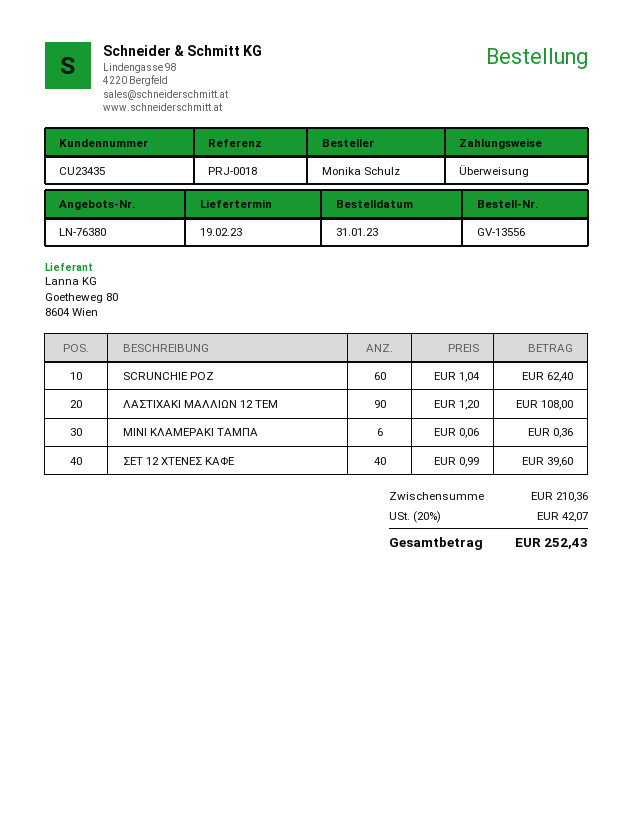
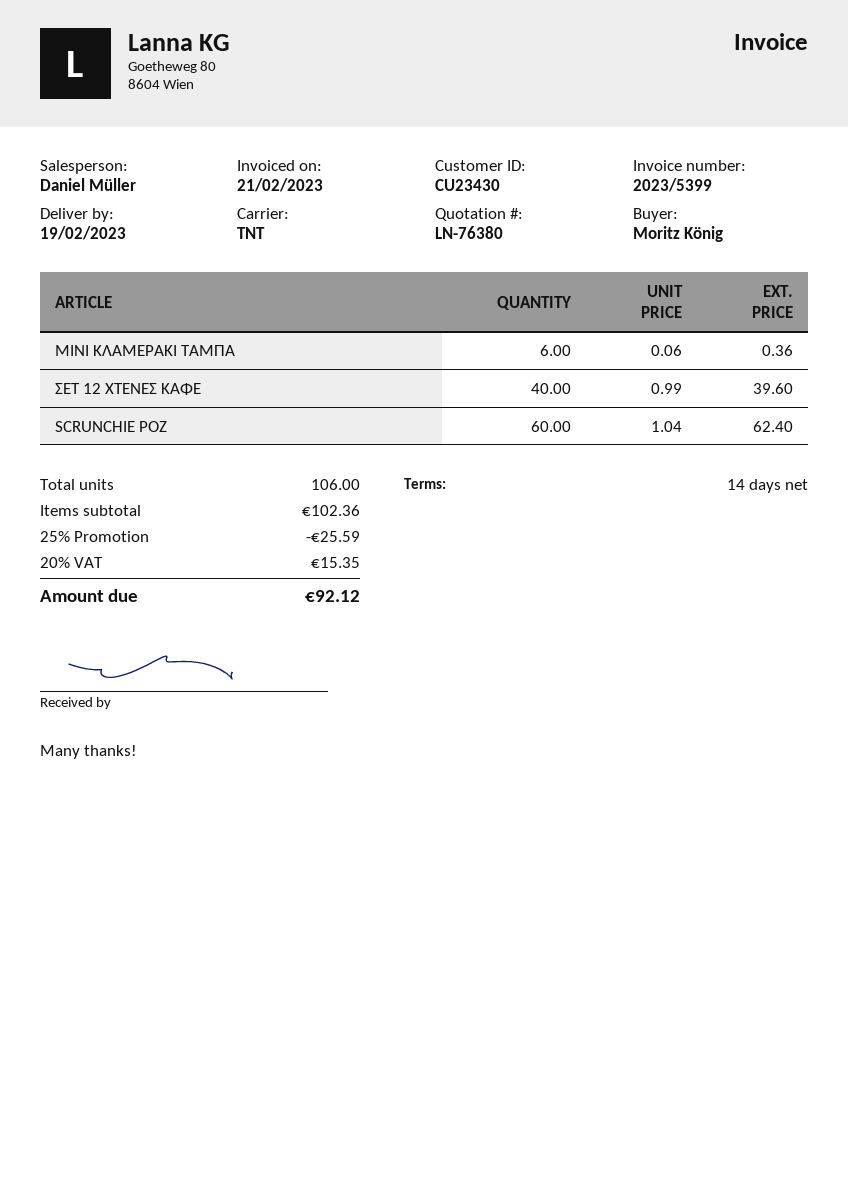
customer number: CU23435 -> CU23430
ordered by: Monika Schulz -> Moritz König
ΛΑΣΤΙΧΑΚΙ ΜΑΛΛΙΩΝ 12 ΤΕΜ: 90 x 1.20 = 108.00 -> none
subtotal: 210.36 -> 102.36
discount: none -> 25% = 25.59
tax: 20% = 42.07 -> 20% = 15.35
total: 252.43 -> 92.12

